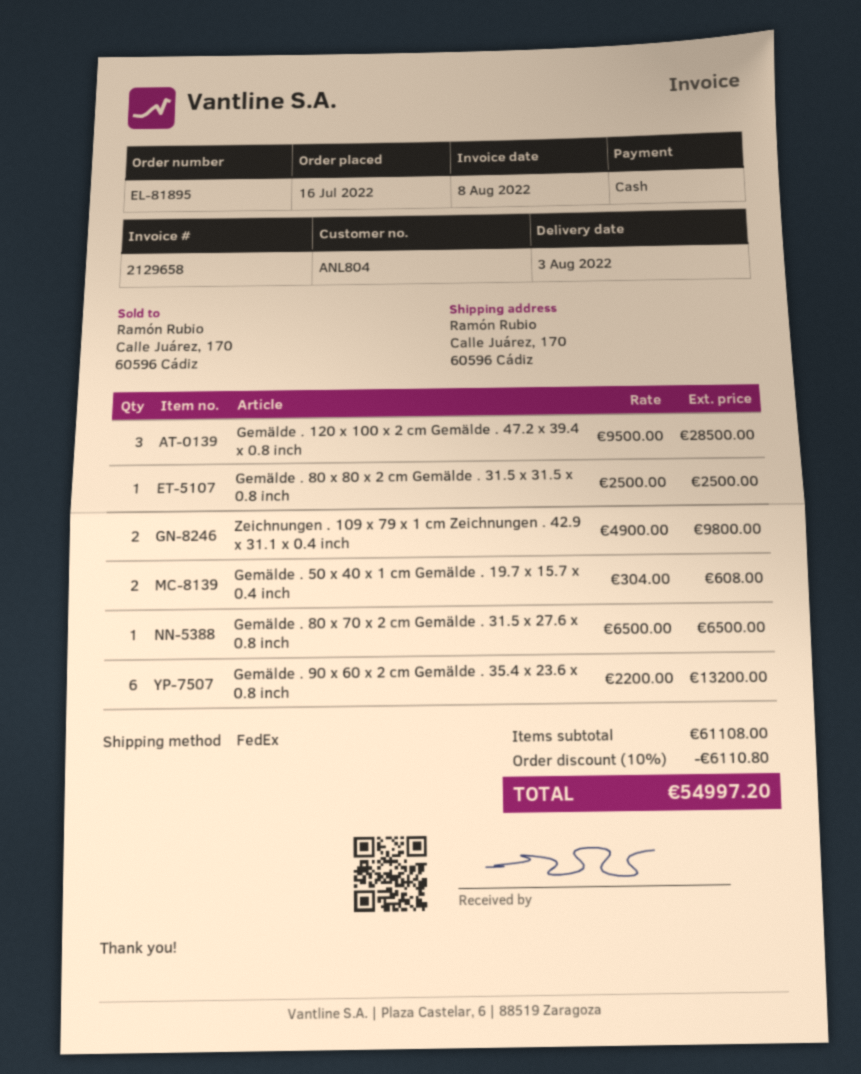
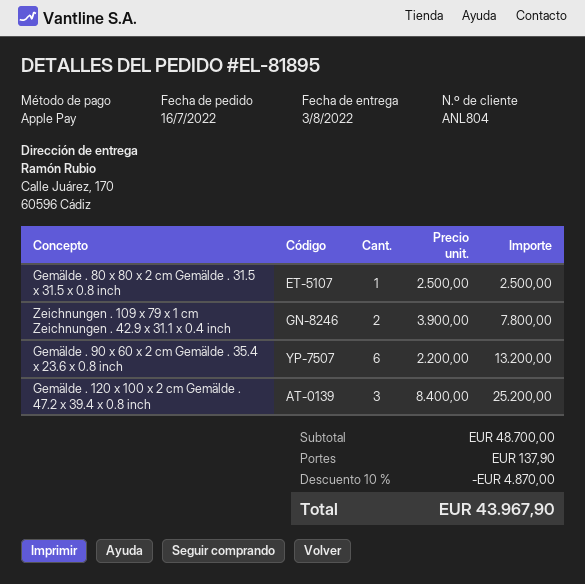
payment method: cash -> Apple Pay
Gemälde . 120 x 100 x 2 cm Gemälde . 47.2 x 39.4 x 0.8 inch: 3 x 9500.00 = 28500.00 -> 3 x 8400.00 = 25200.00
Zeichnungen . 109 x 79 x 1 cm Zeichnungen . 42.9 x 31.1 x 0.4 inch: 2 x 4900.00 = 9800.00 -> 2 x 3900.00 = 7800.00
Gemälde . 50 x 40 x 1 cm Gemälde . 19.7 x 15.7 x 0.4 inch: 2 x 304.00 = 608.00 -> none
Gemälde . 80 x 70 x 2 cm Gemälde . 31.5 x 27.6 x 0.8 inch: 1 x 6500.00 = 6500.00 -> none
subtotal: 61108.00 -> 48700.00
discount: 10% = 6110.80 -> 10% = 4870.00
shipping: none -> 137.90
total: 54997.20 -> 43967.90

